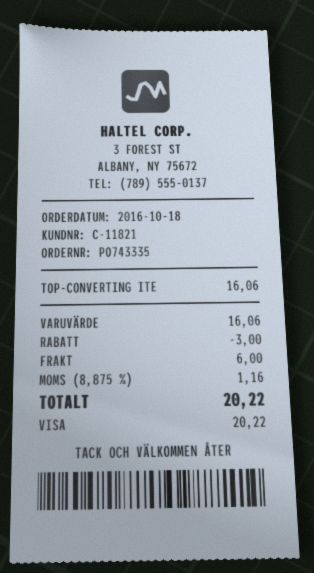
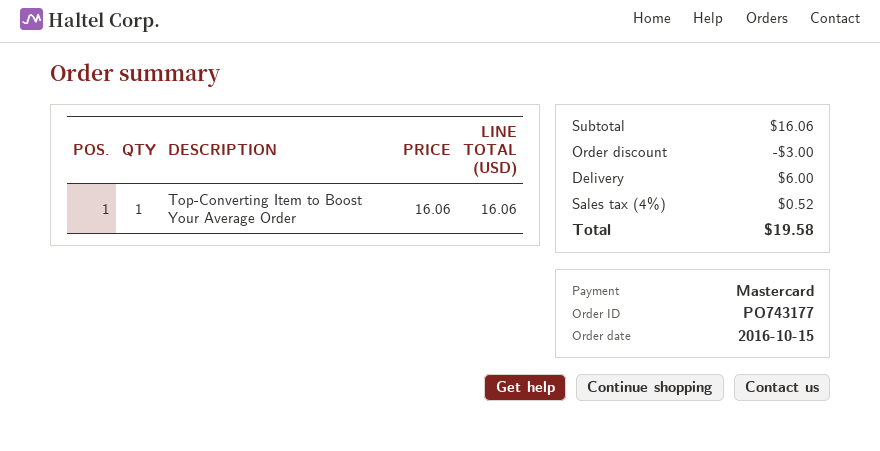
order number: PO743335 -> PO743177
order date: 2016-10-18 -> 2016-10-15
payment method: Visa -> Mastercard
tax: 8.875% = 1.16 -> 4% = 0.52
total: 20.22 -> 19.58

